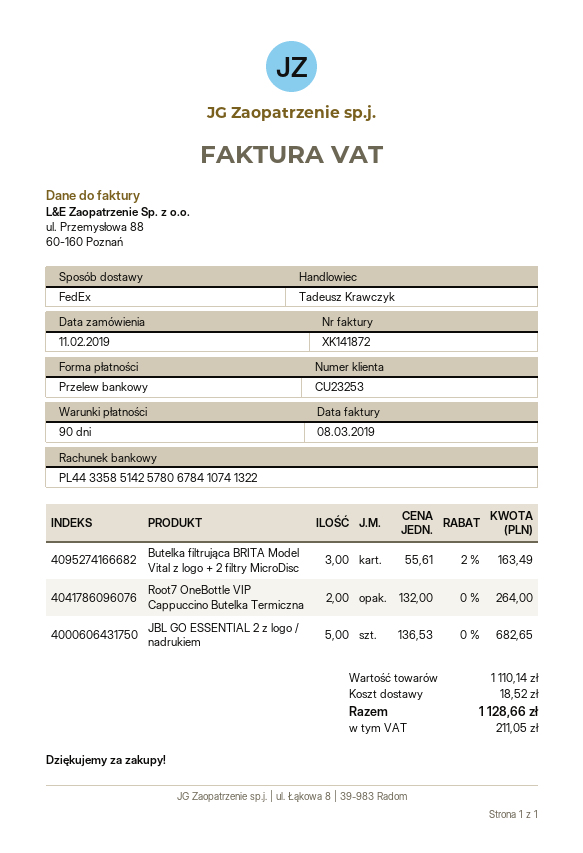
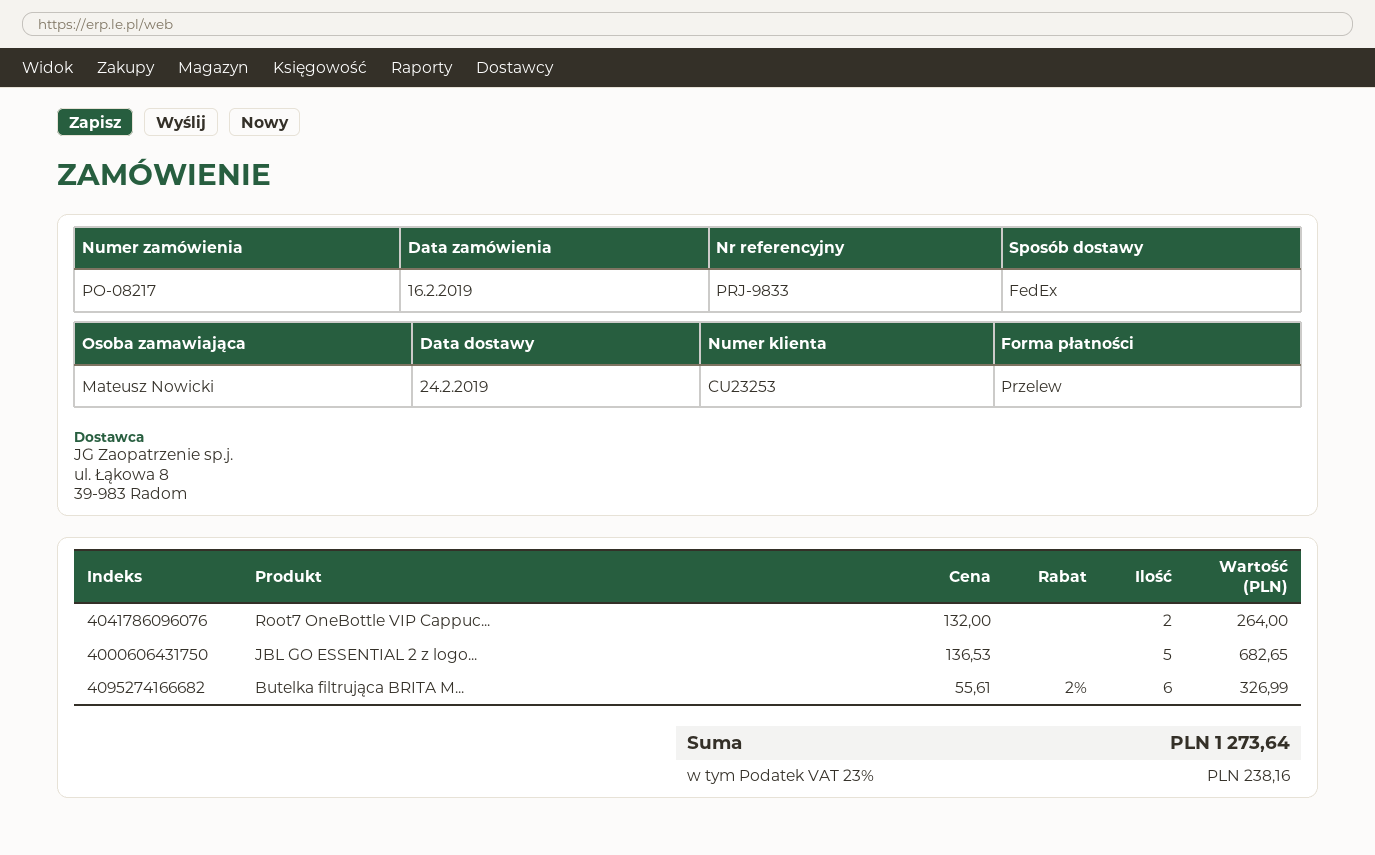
order date: 2019-02-11 -> 2019-02-16
Butelka filtrująca BRITA Model Vital z logo + 2 filtry MicroDisc: 3 x 55.61 - 2% = 163.49 -> 6 x 55.61 - 2% = 326.99
shipping: 18.52 -> none
tax: 211.05 -> 238.16
total: 1128.66 -> 1273.64

